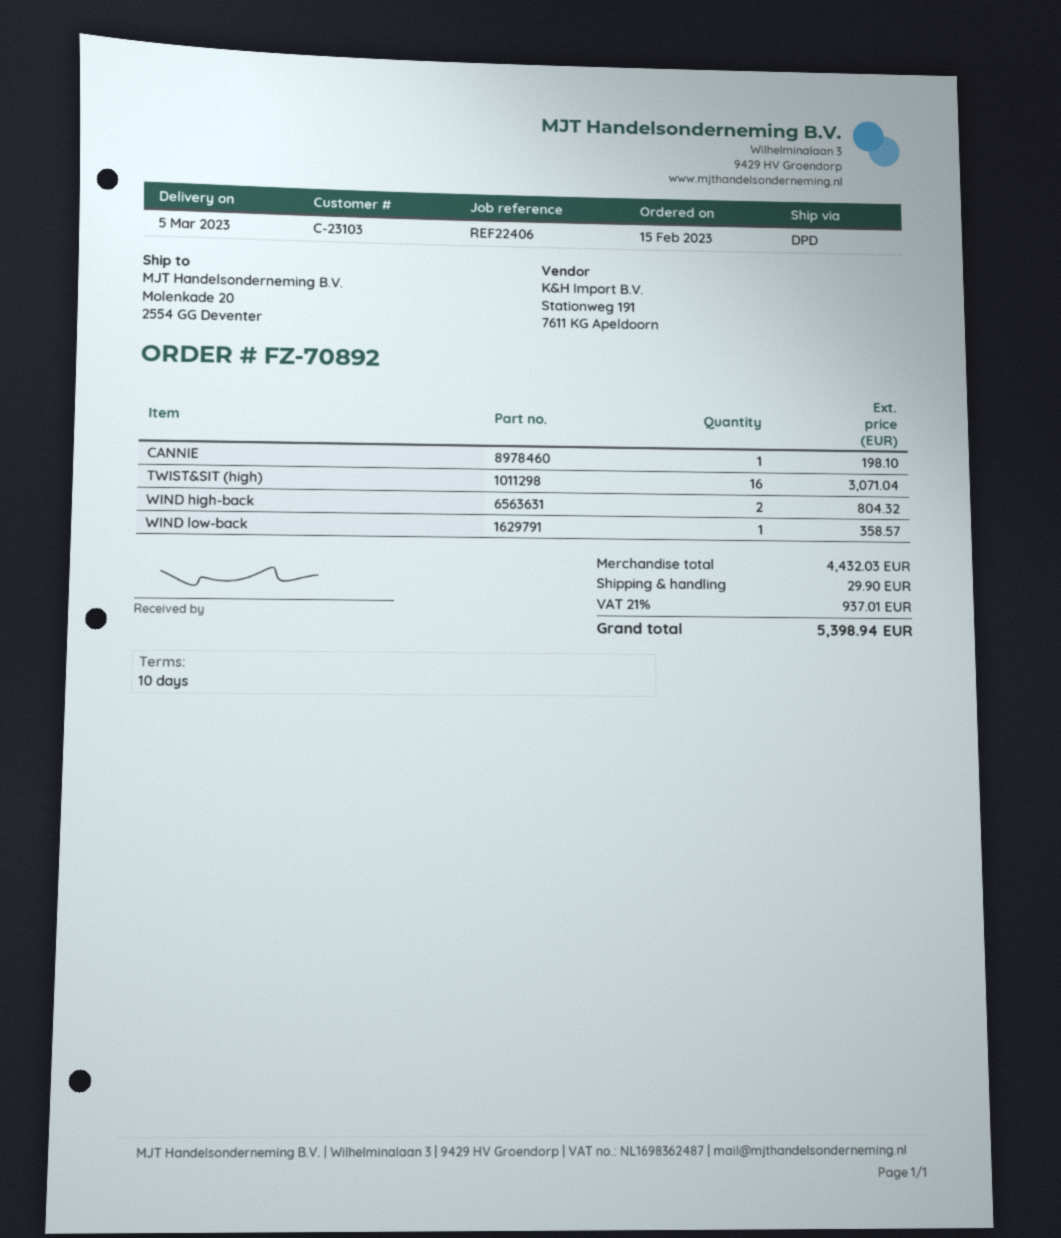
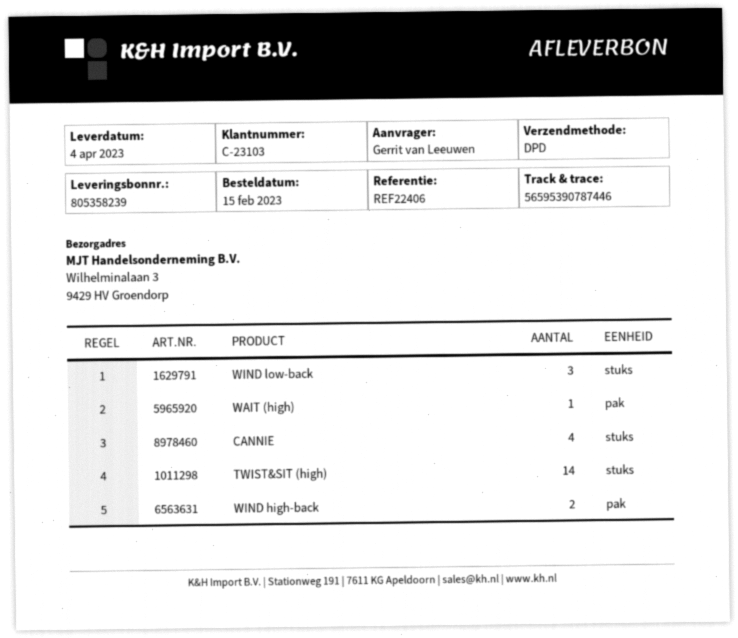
delivery date: 2023-03-05 -> 2023-04-04
ship to: Molenkade 20, 2554 GG Deventer -> Wilhelminalaan 3, 9429 HV Groendorp
CANNIE: 1 -> 4
TWIST&SIT (high): 16 -> 14
WIND low-back: 1 -> 3
WAIT (high): none -> 1

